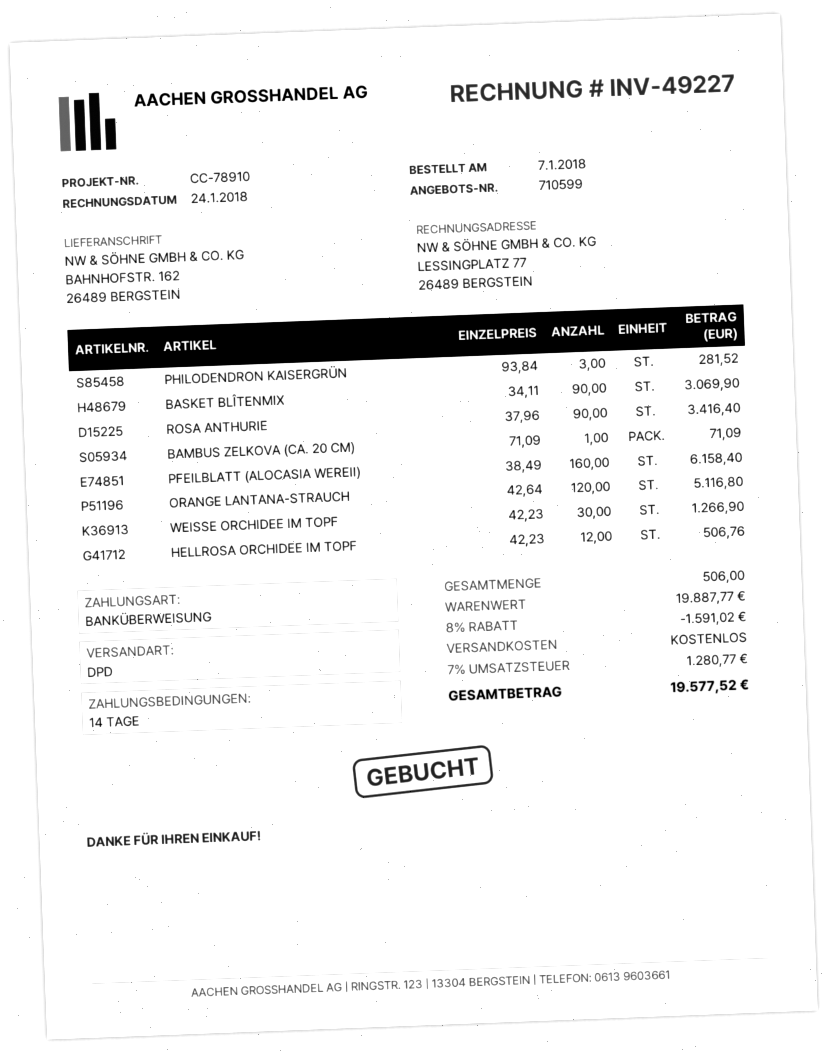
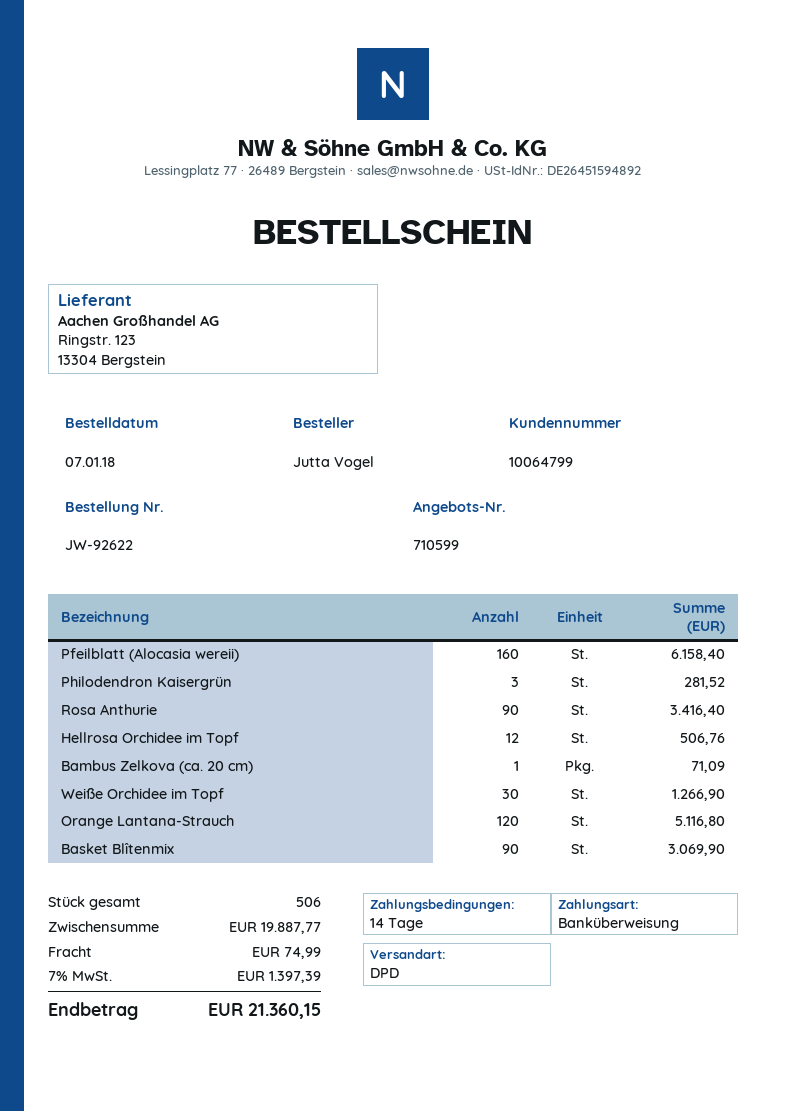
discount: 8% = 1591.02 -> none
shipping: 0.00 -> 74.99
tax: 7% = 1280.77 -> 7% = 1397.39
total: 19577.52 -> 21360.15

